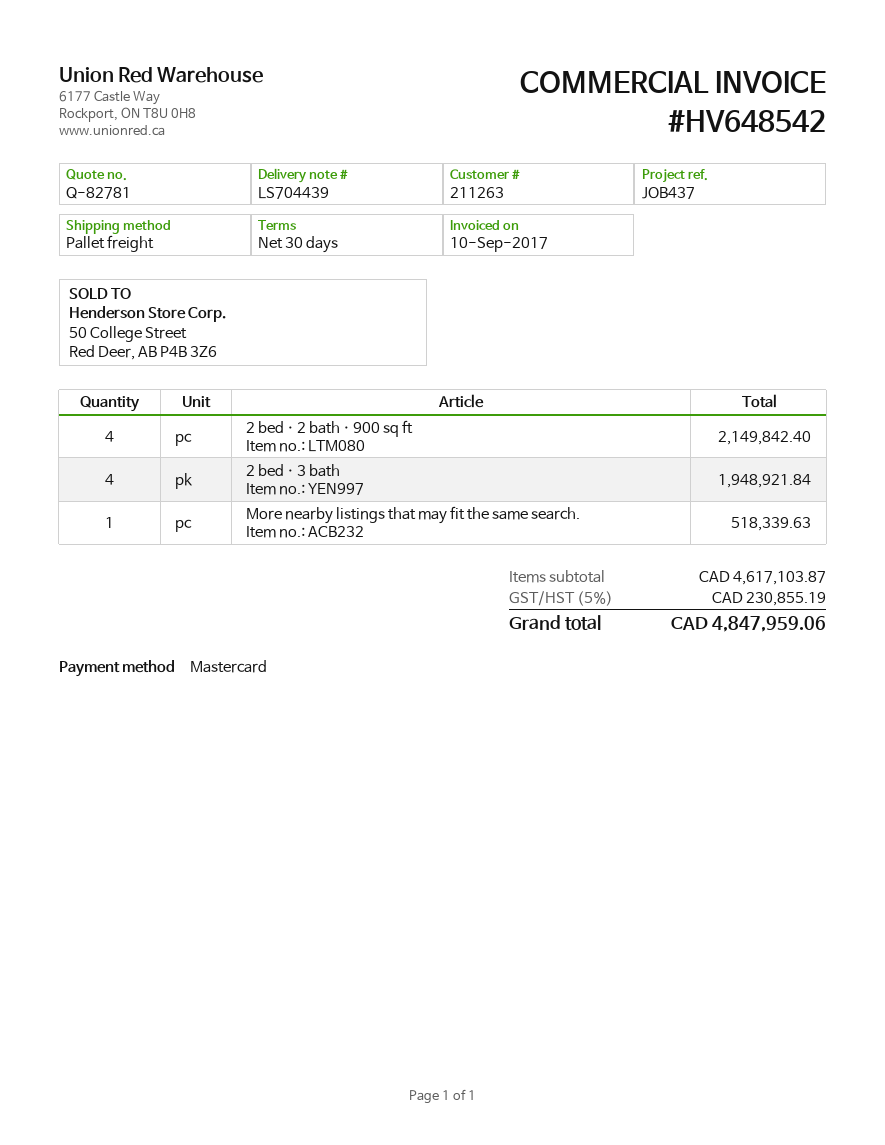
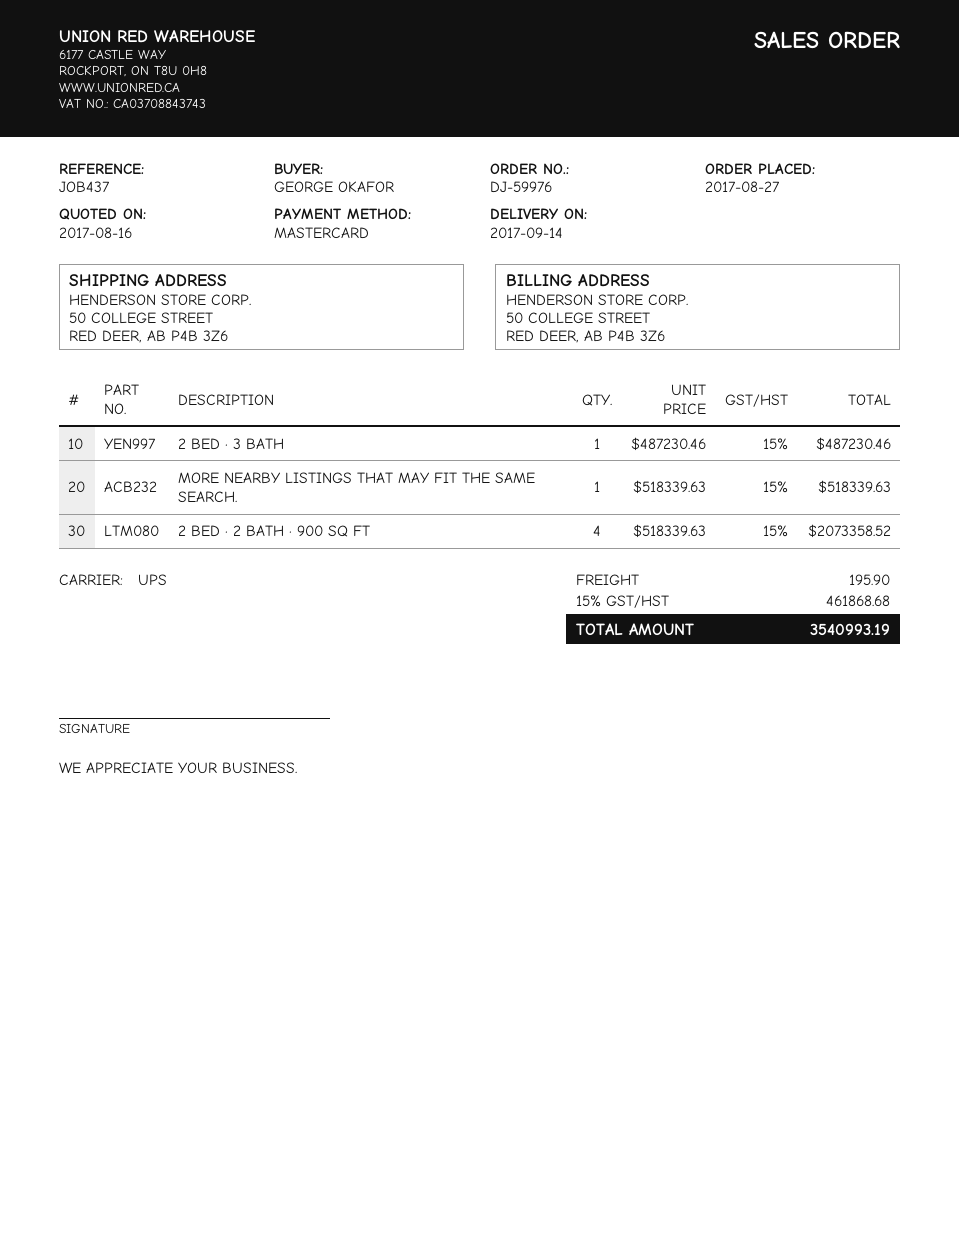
shipping method: pallet freight -> UPS
2 bed · 2 bath · 900 sq ft: 4 for 2149842.40 -> 4 for 2073358.52
2 bed · 3 bath: 4 for 1948921.84 -> 1 for 487230.46
shipping: none -> 195.90
tax: 5% = 230855.19 -> 15% = 461868.68
total: 4847959.06 -> 3540993.19

